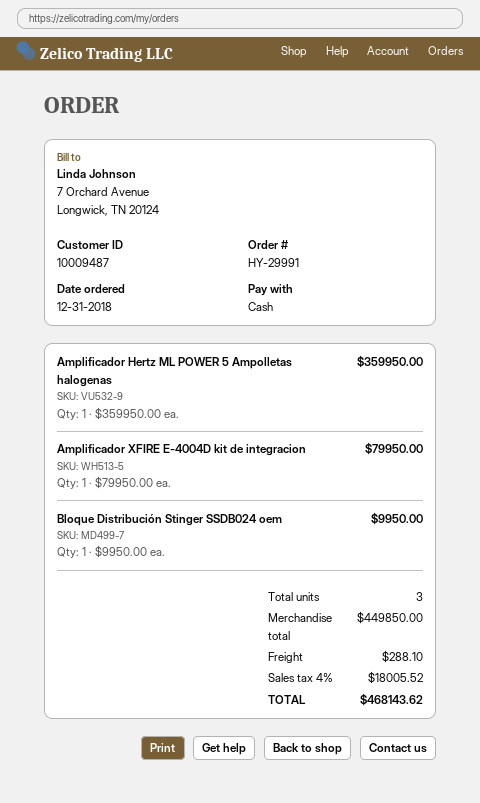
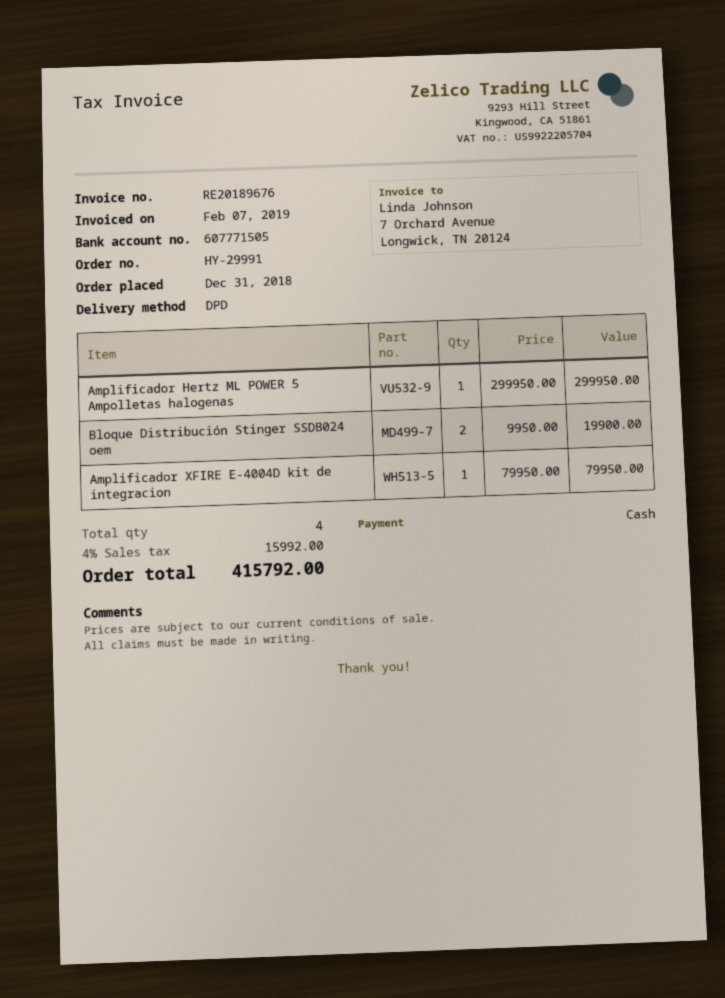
Amplificador Hertz ML POWER 5 Ampolletas halogenas: 1 x 359950.00 = 359950.00 -> 1 x 299950.00 = 299950.00
Bloque Distribución Stinger SSDB024 oem: 1 x 9950.00 = 9950.00 -> 2 x 9950.00 = 19900.00
total quantity: 3 -> 4
shipping: 288.10 -> none
tax: 4% = 18005.52 -> 4% = 15992.00
total: 468143.62 -> 415792.00

